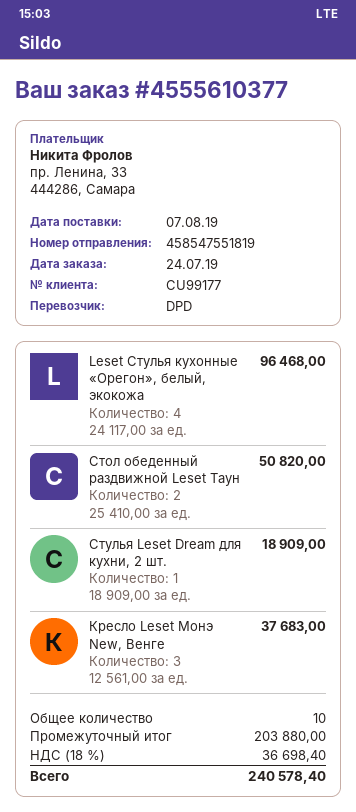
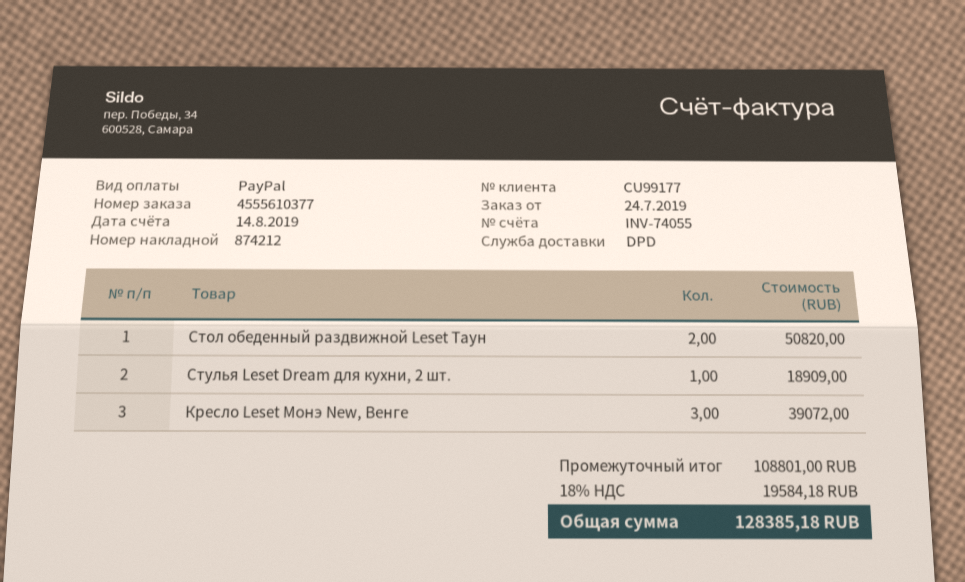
Leset Стулья кухонные «Орегон», белый, экокожа: 4 for 96468.00 -> none
Кресло Leset Монэ New, Венге: 3 for 37683.00 -> 3 for 39072.00
subtotal: 203880.00 -> 108801.00
tax: 18% = 36698.40 -> 18% = 19584.18
total: 240578.40 -> 128385.18

